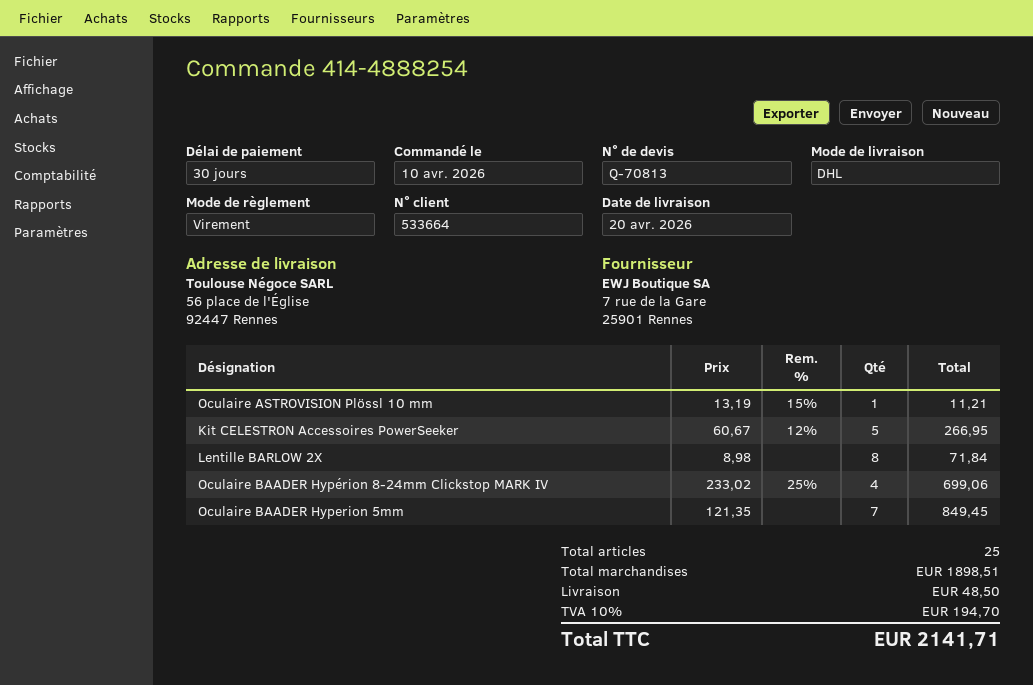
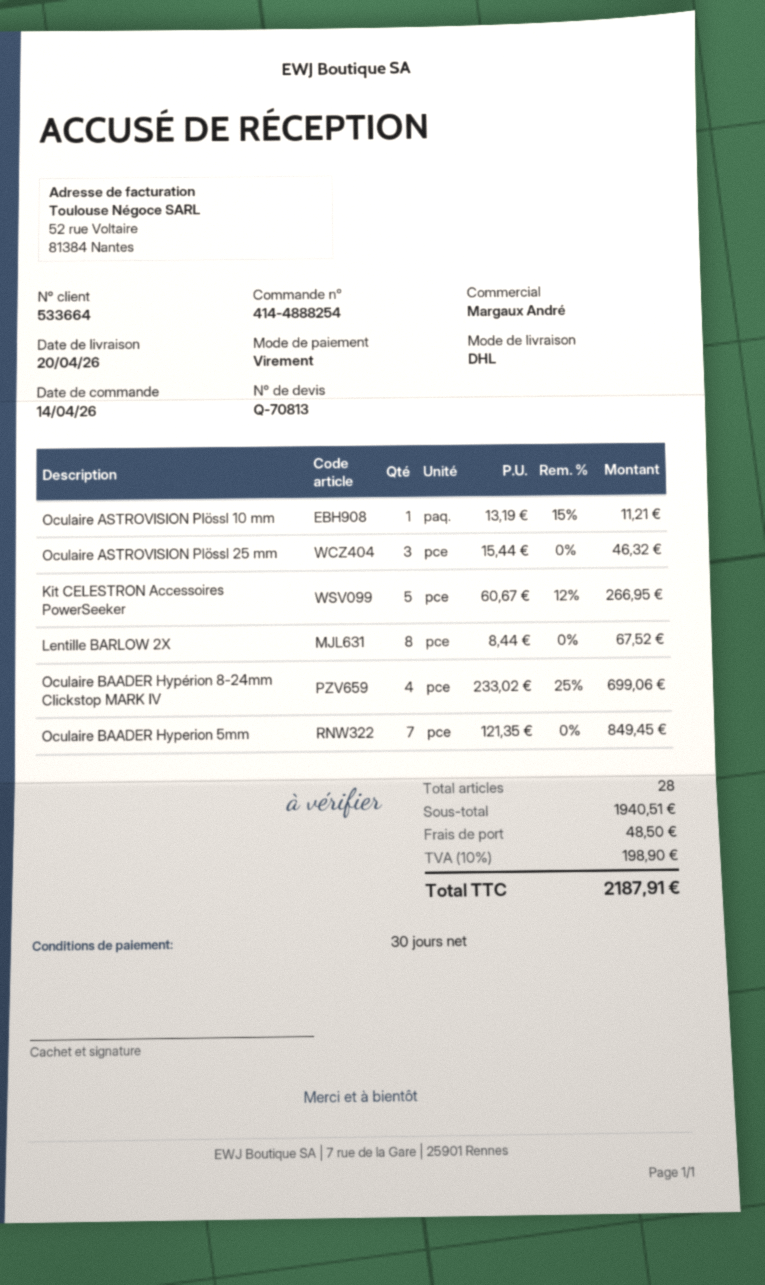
order date: 2026-04-10 -> 2026-04-14
Lentille BARLOW 2X: 8 x 8.98 = 71.84 -> 8 x 8.44 = 67.52
Oculaire ASTROVISION Plössl 25 mm: none -> 3 x 15.44 = 46.32
total quantity: 25 -> 28
subtotal: 1898.51 -> 1940.51
tax: 10% = 194.70 -> 10% = 198.90
total: 2141.71 -> 2187.91

